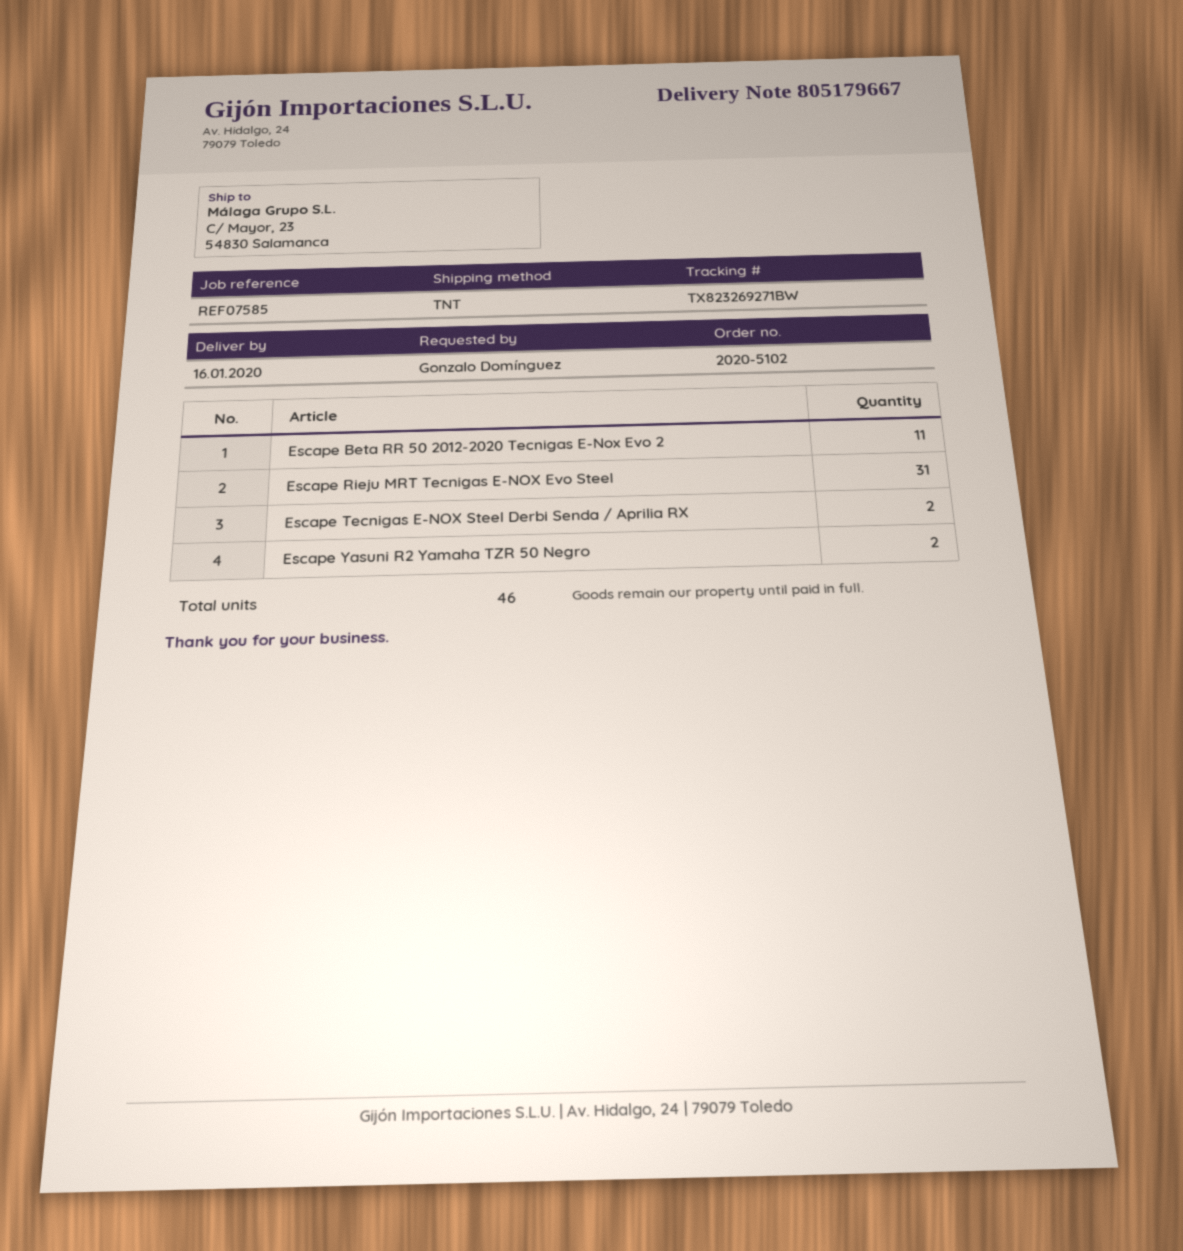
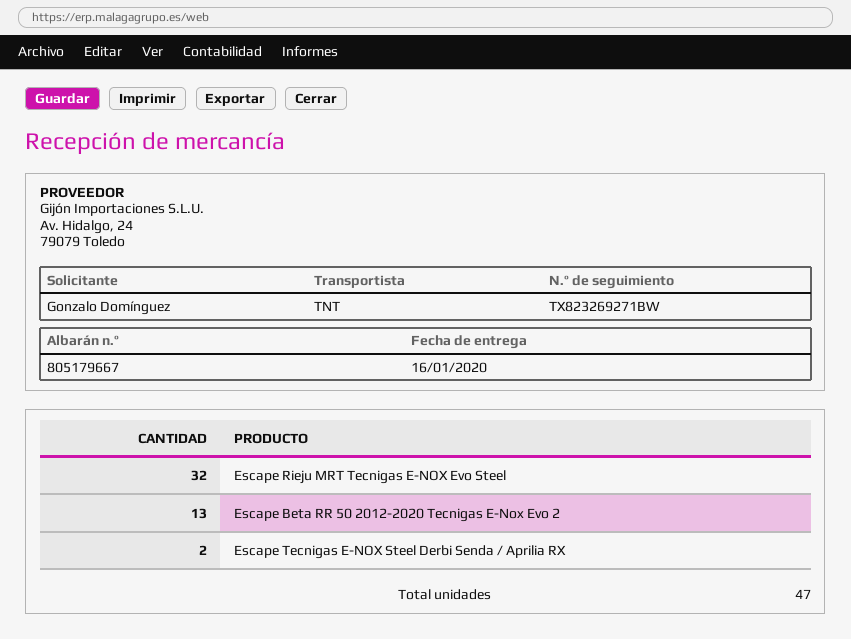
Escape Beta RR 50 2012-2020 Tecnigas E-Nox Evo 2: 11 -> 13
Escape Rieju MRT Tecnigas E-NOX Evo Steel: 31 -> 32
Escape Yasuni R2 Yamaha TZR 50 Negro: 2 -> none
total quantity: 46 -> 47

